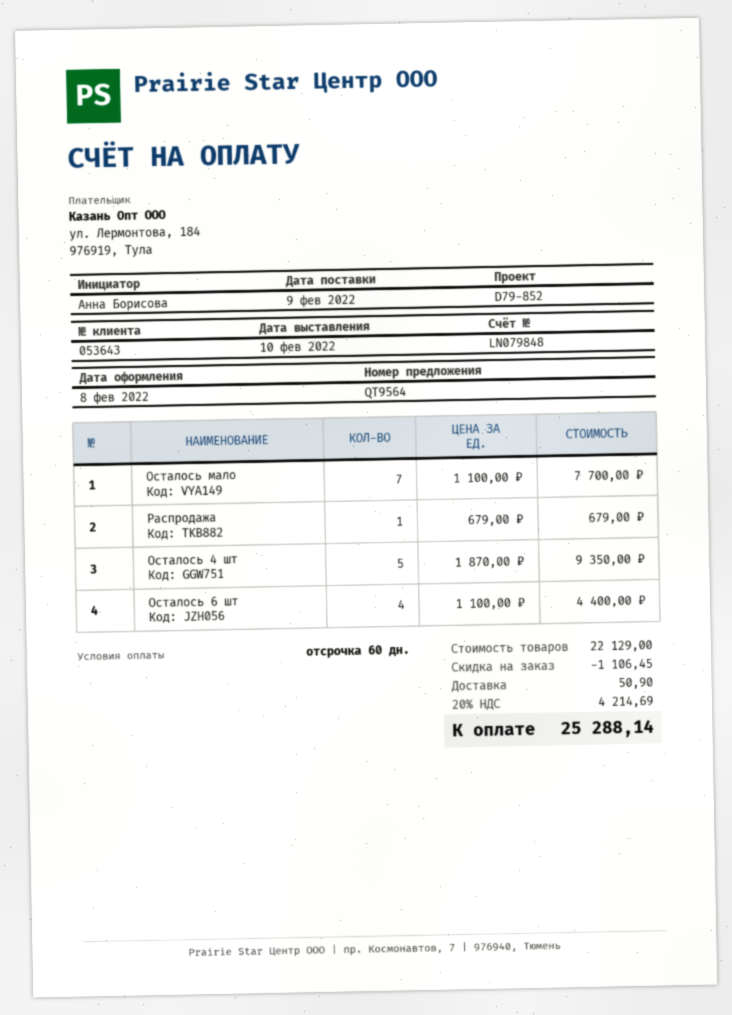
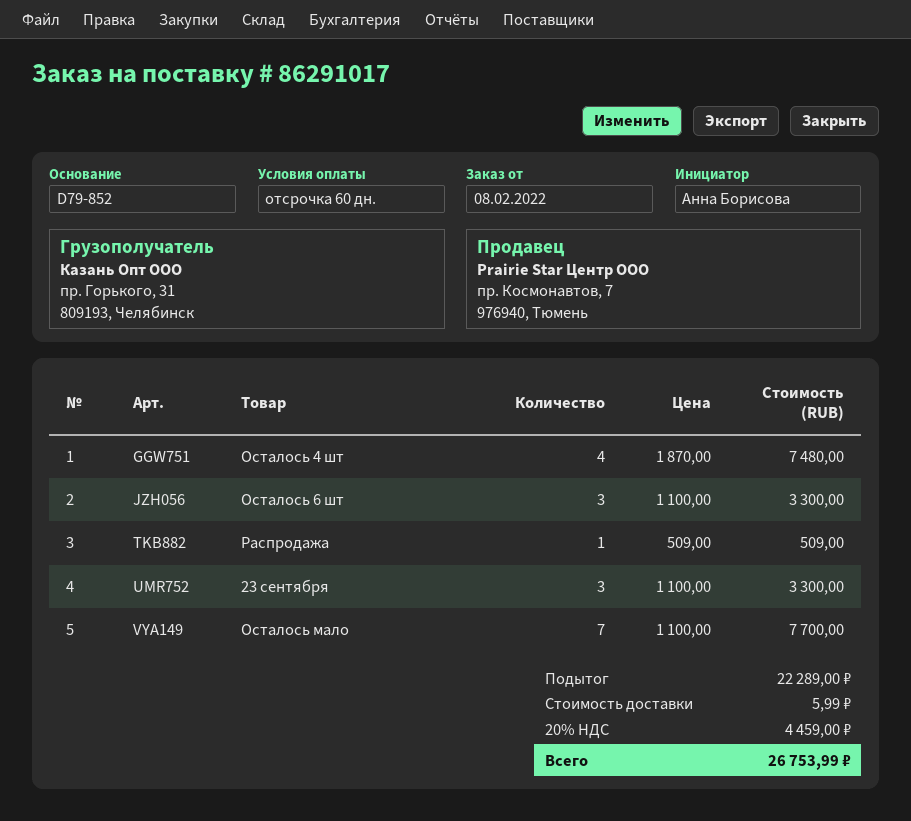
Распродажа: 1 x 679.00 = 679.00 -> 1 x 509.00 = 509.00
Осталось 4 шт: 5 x 1870.00 = 9350.00 -> 4 x 1870.00 = 7480.00
Осталось 6 шт: 4 x 1100.00 = 4400.00 -> 3 x 1100.00 = 3300.00
23 сентября: none -> 3 x 1100.00 = 3300.00
subtotal: 22129.00 -> 22289.00
discount: 1106.45 -> none
shipping: 50.90 -> 5.99
tax: 20% = 4214.69 -> 20% = 4459.00
total: 25288.14 -> 26753.99

